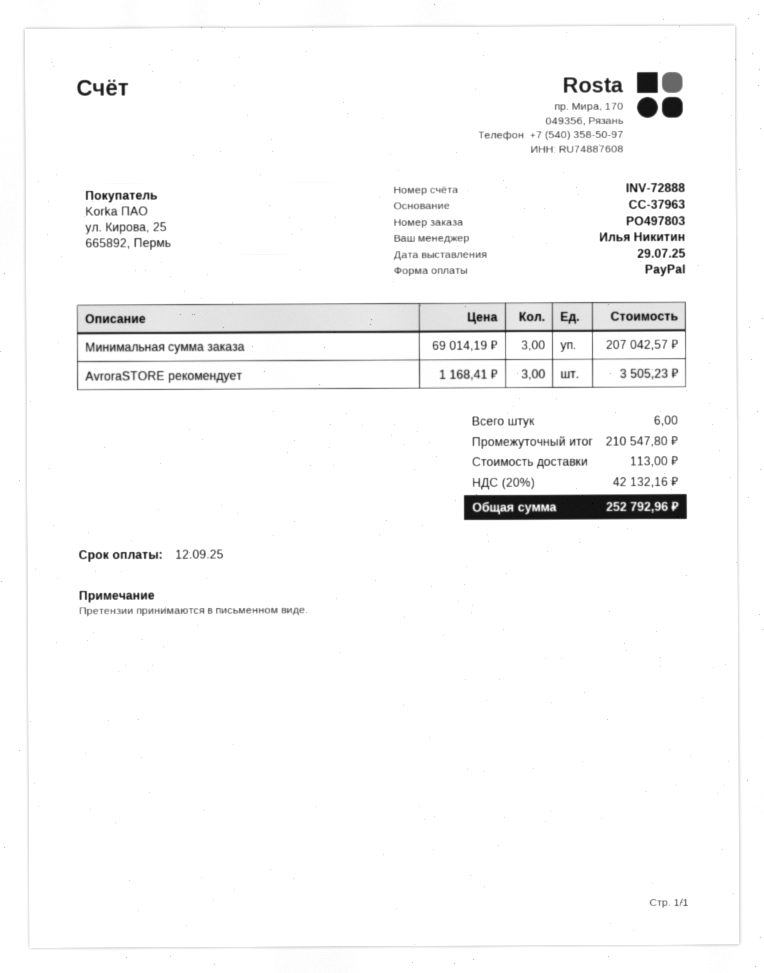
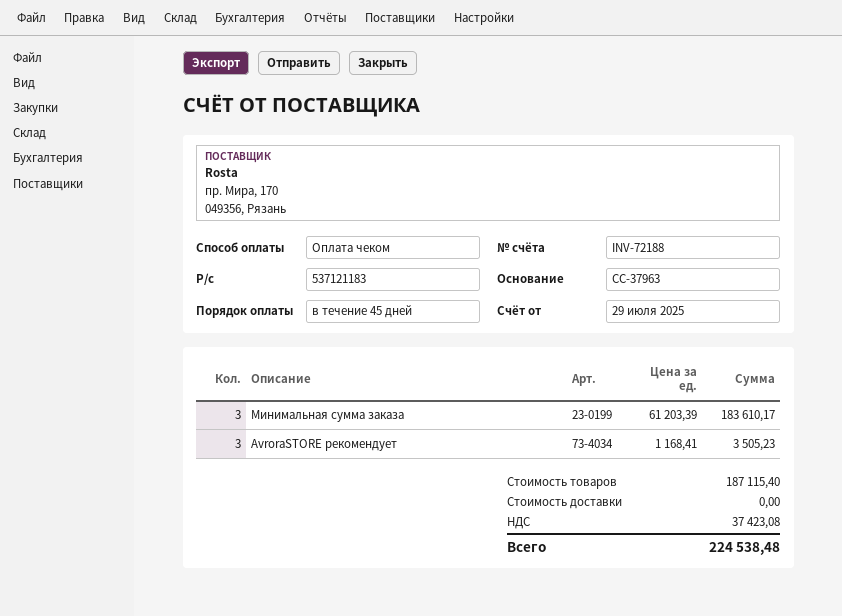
invoice number: INV-72888 -> INV-72188
payment method: PayPal -> cheque
Минимальная сумма заказа: 3 x 69014.19 = 207042.57 -> 3 x 61203.39 = 183610.17
subtotal: 210547.80 -> 187115.40
shipping: 113.00 -> 0.00
tax: 42132.16 -> 37423.08
total: 252792.96 -> 224538.48

